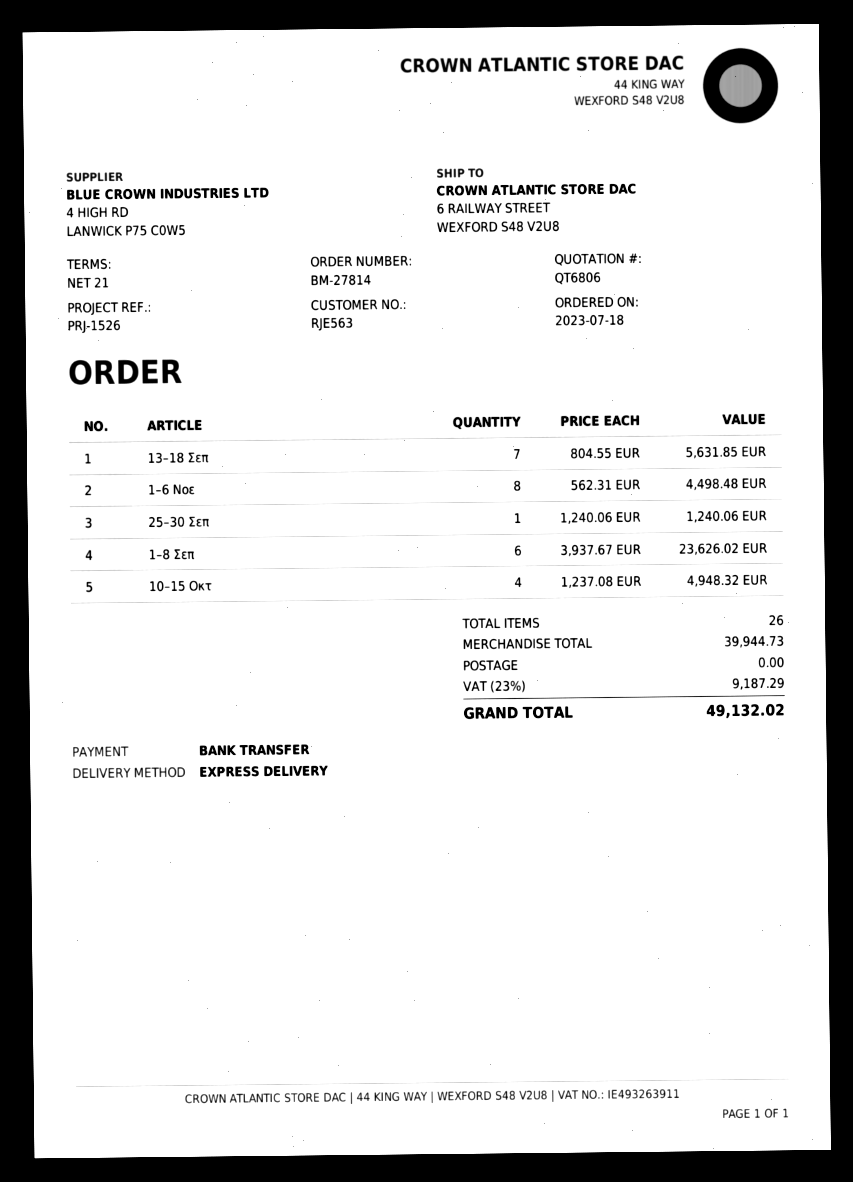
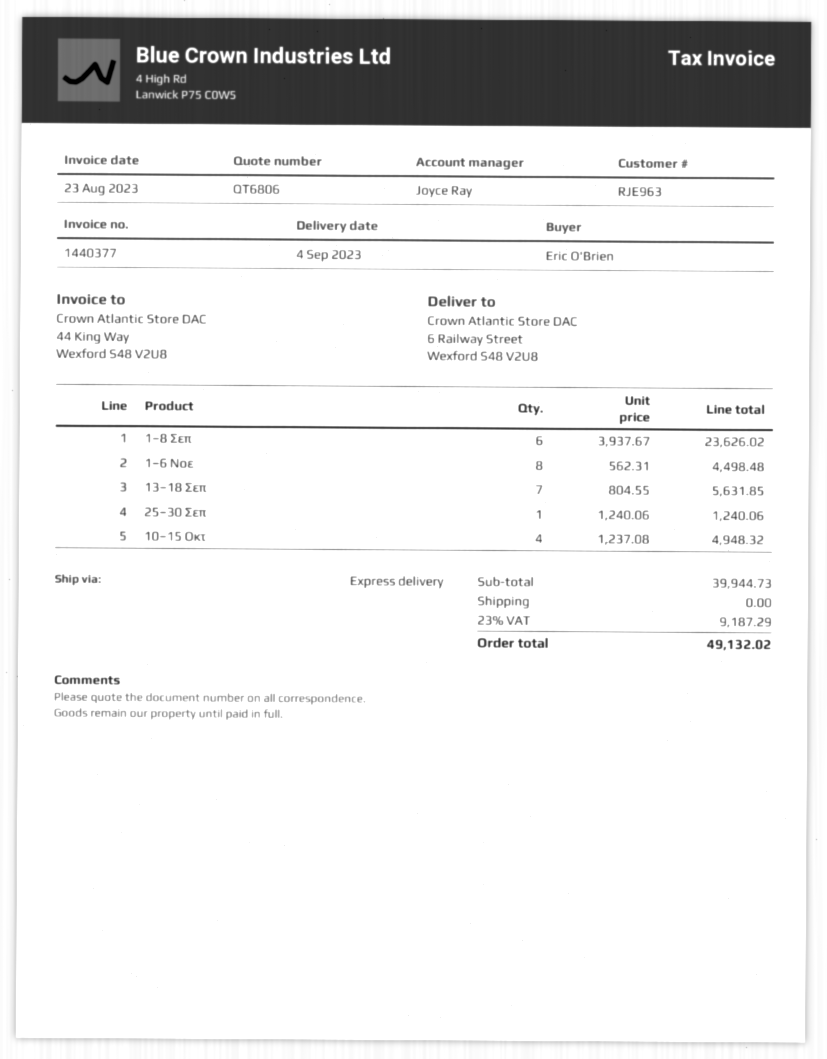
customer number: RJE563 -> RJE963

